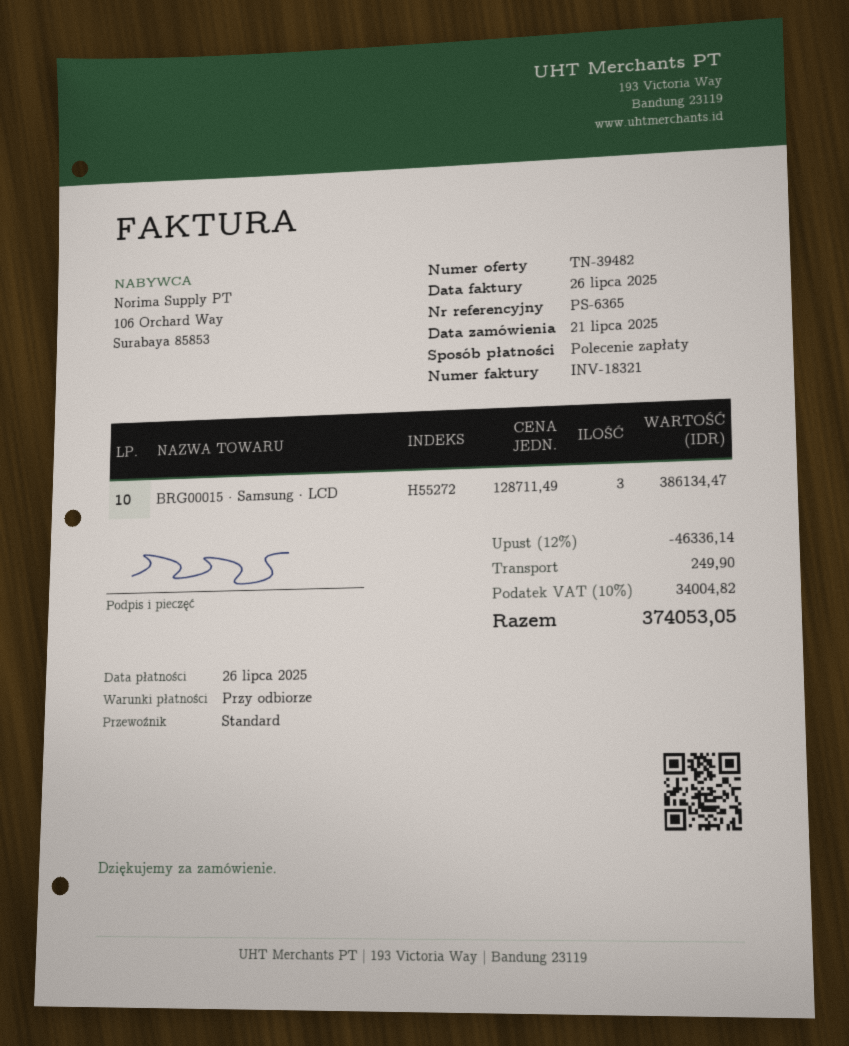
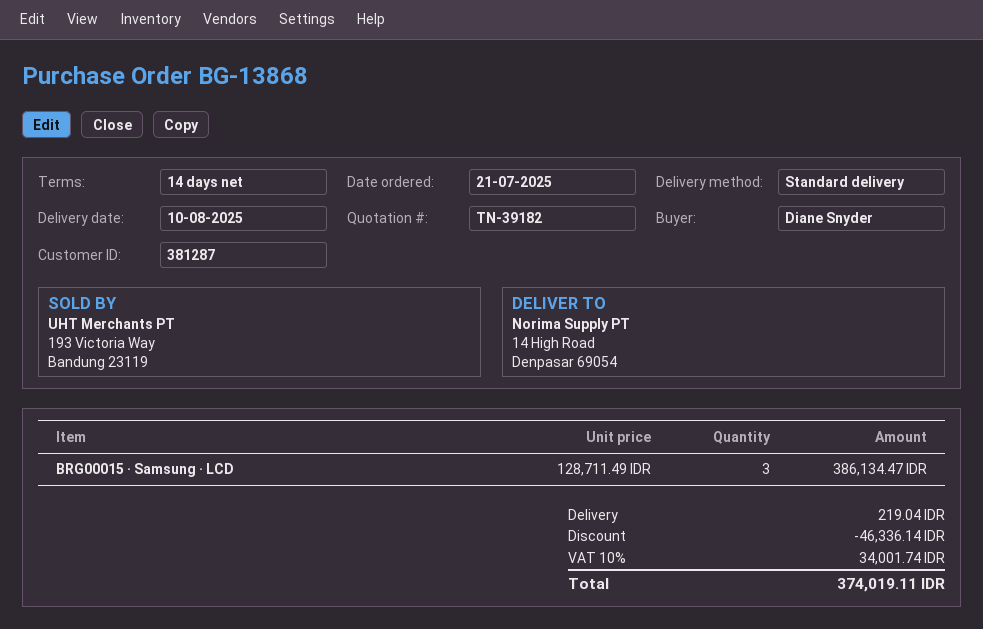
quote number: TN-39482 -> TN-39182
payment terms: on receipt -> 14 days
shipping: 249.90 -> 219.04
tax: 10% = 34004.82 -> 10% = 34001.74
total: 374053.05 -> 374019.11

